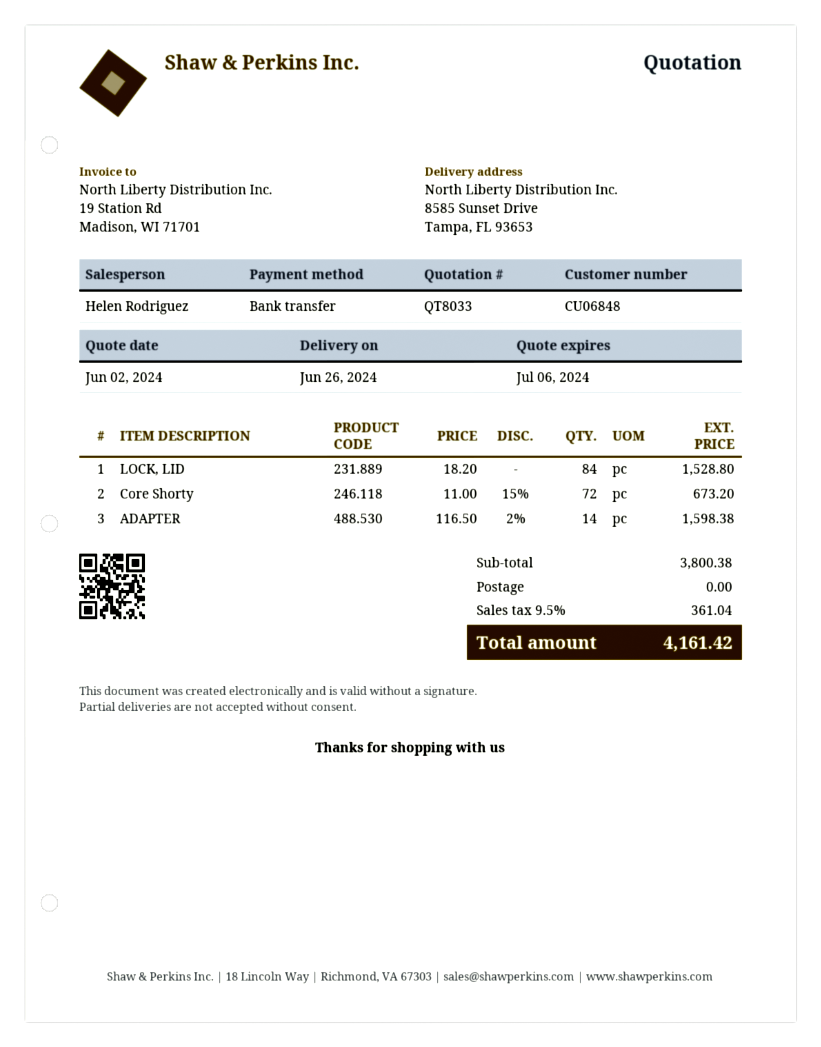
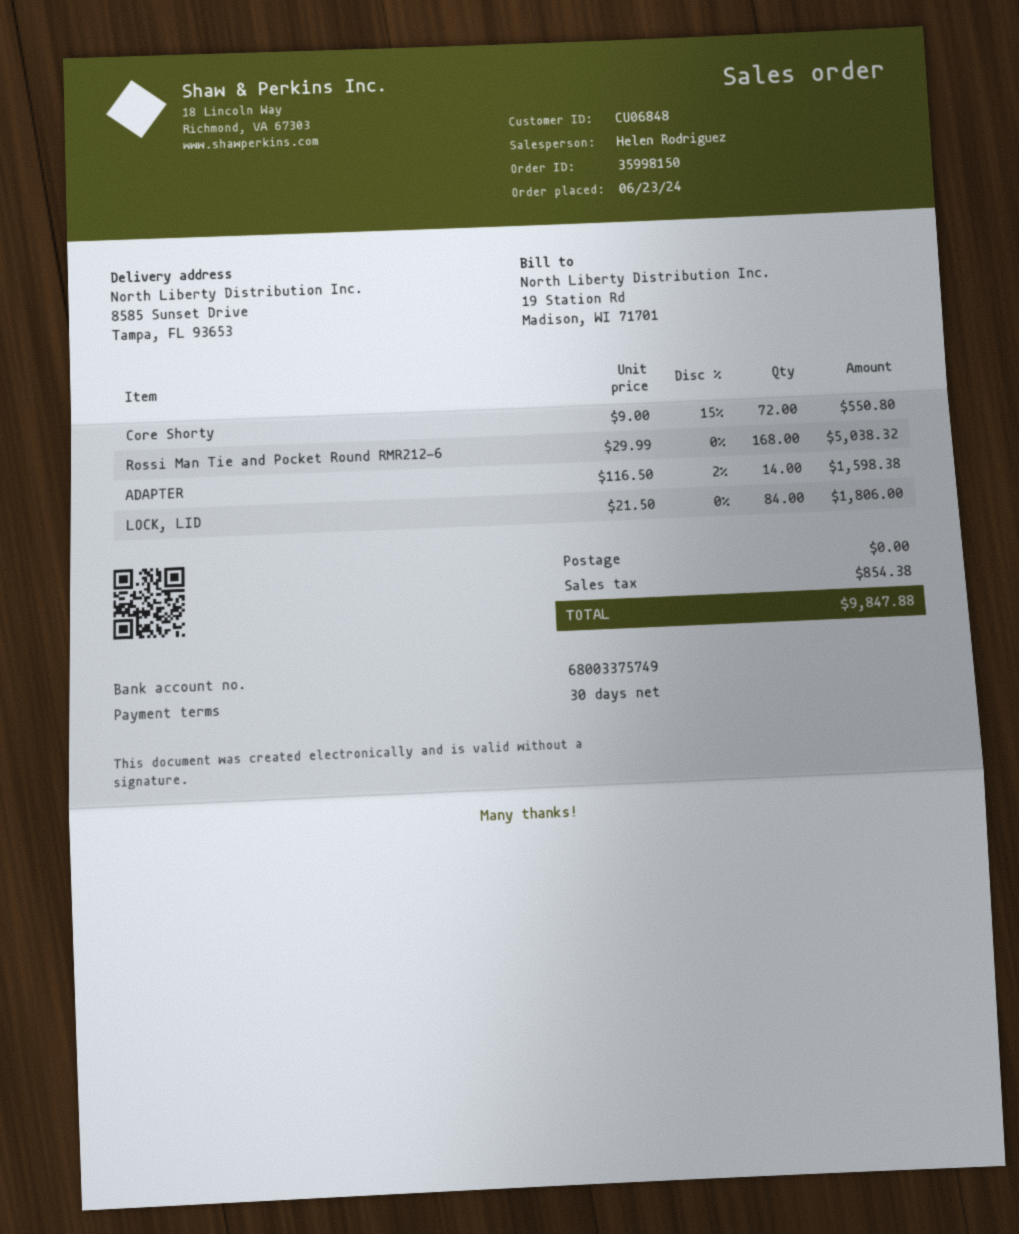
LOCK, LID: 84 x 18.20 = 1528.80 -> 84 x 21.50 = 1806.00
Core Shorty: 72 x 11.00 - 15% = 673.20 -> 72 x 9.00 - 15% = 550.80
Rossi Man Tie and Pocket Round RMR212-6: none -> 168 x 29.99 = 5038.32
tax: 361.04 -> 854.38
total: 4161.42 -> 9847.88

